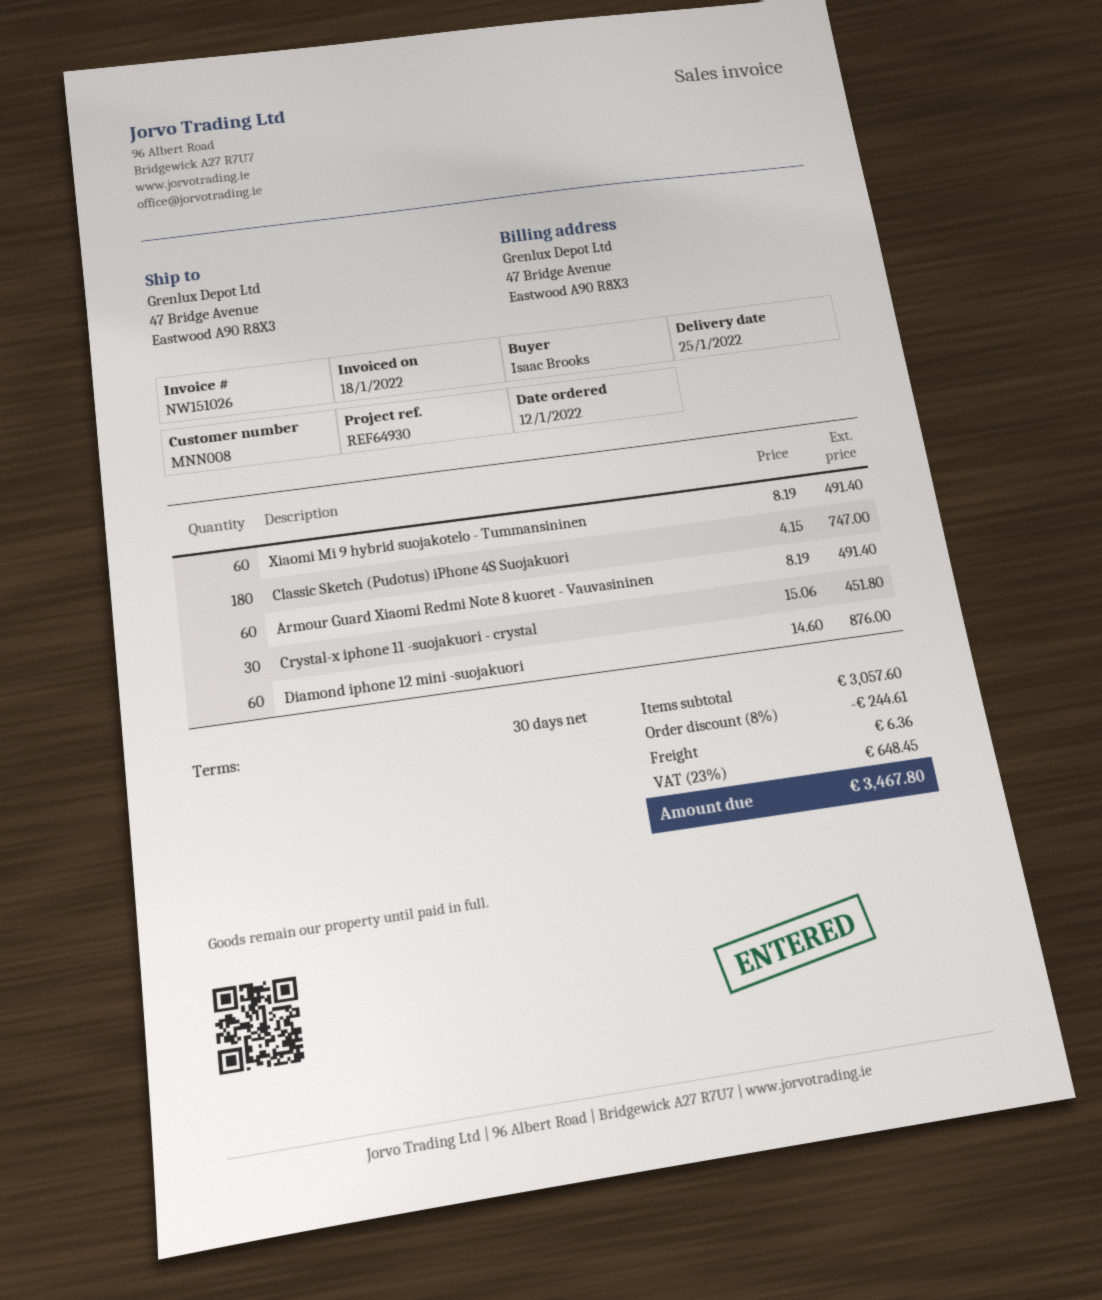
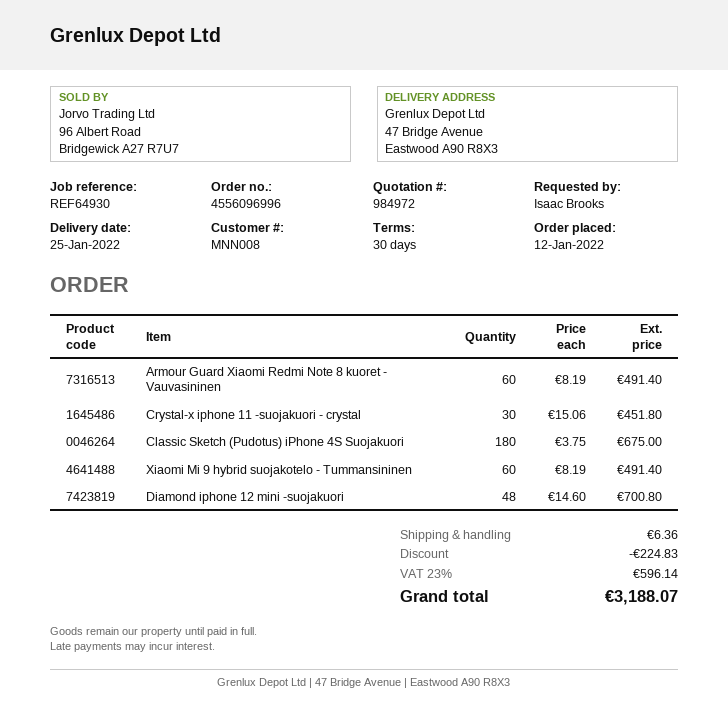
Classic Sketch (Pudotus) iPhone 4S Suojakuori: 180 x 4.15 = 747.00 -> 180 x 3.75 = 675.00
Diamond iphone 12 mini -suojakuori: 60 x 14.60 = 876.00 -> 48 x 14.60 = 700.80
discount: 244.61 -> 224.83
tax: 23% = 648.45 -> 23% = 596.14
total: 3467.80 -> 3188.07

